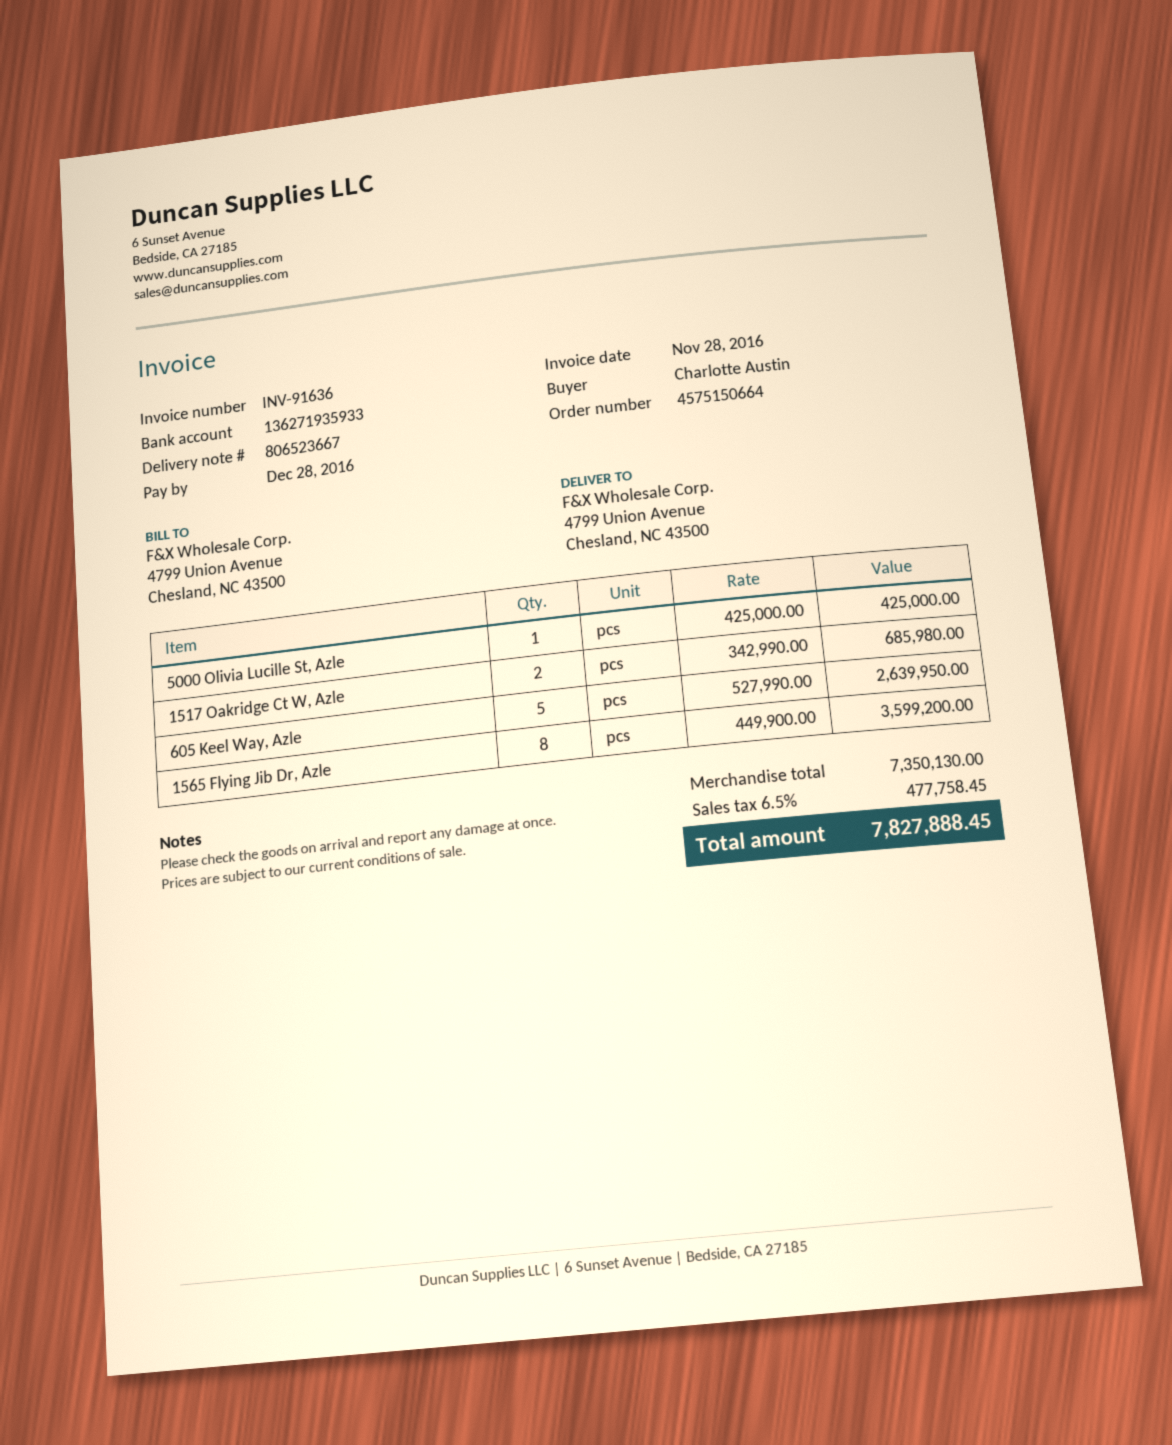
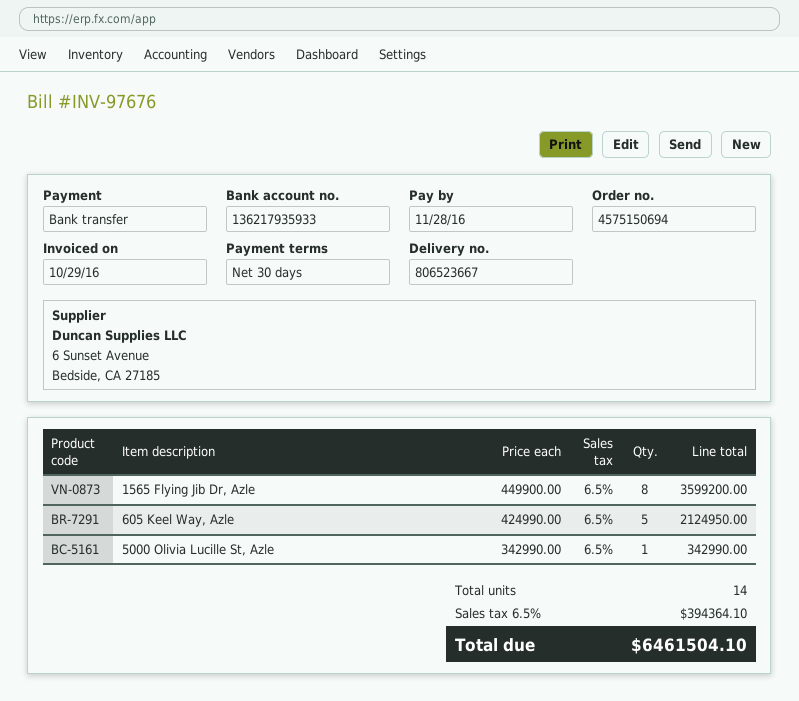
order number: 4575150664 -> 4575150694
invoice number: INV-91636 -> INV-97676
invoice date: 2016-11-28 -> 2016-10-29
due date: 2016-12-28 -> 2016-11-28
bank account: 136271935933 -> 136217935933
5000 Olivia Lucille St, Azle: 1 x 425000.00 = 425000.00 -> 1 x 342990.00 = 342990.00
1517 Oakridge Ct W, Azle: 2 x 342990.00 = 685980.00 -> none
605 Keel Way, Azle: 5 x 527990.00 = 2639950.00 -> 5 x 424990.00 = 2124950.00
tax: 6.5% = 477758.45 -> 6.5% = 394364.10
total: 7827888.45 -> 6461504.10

